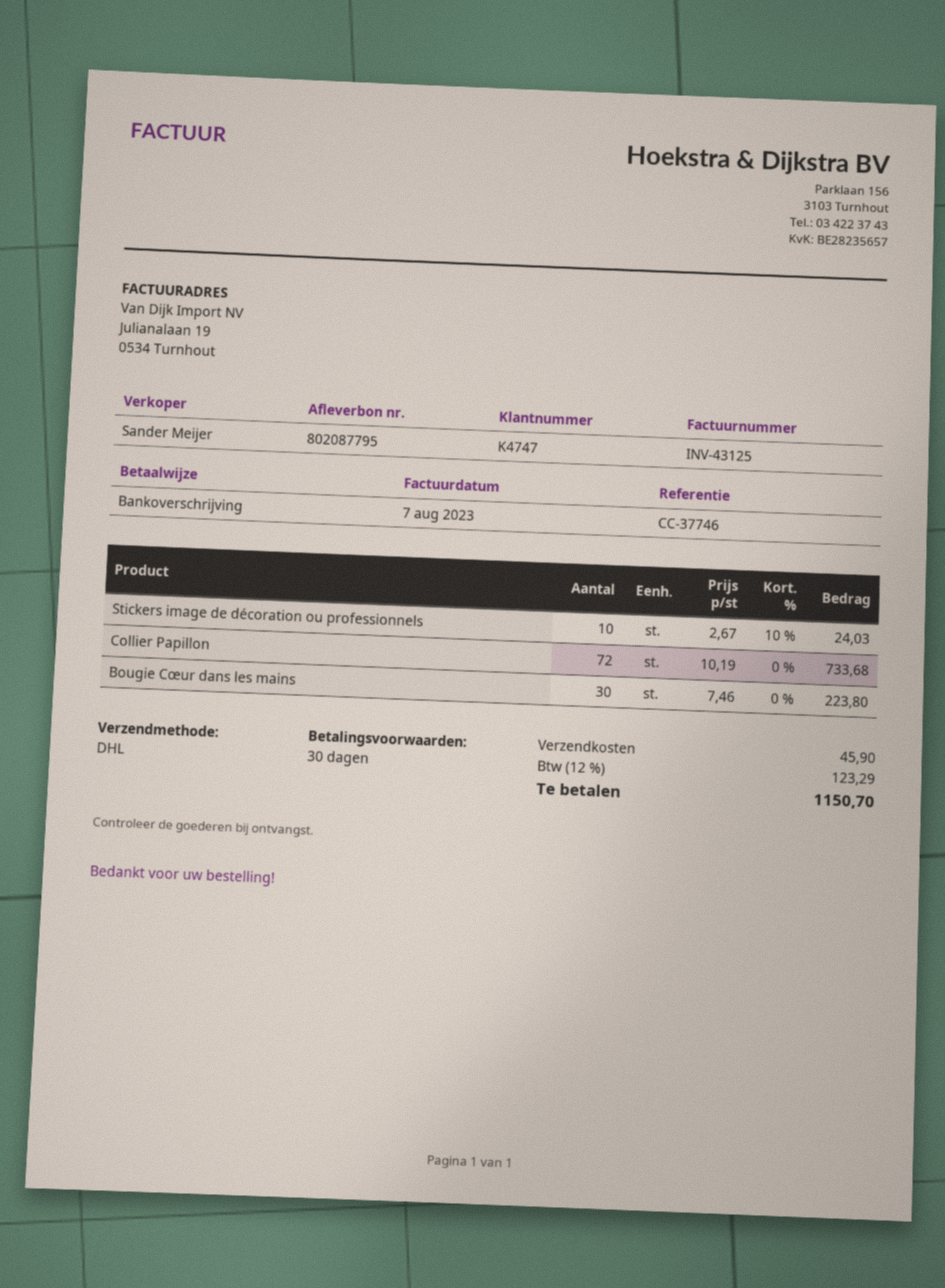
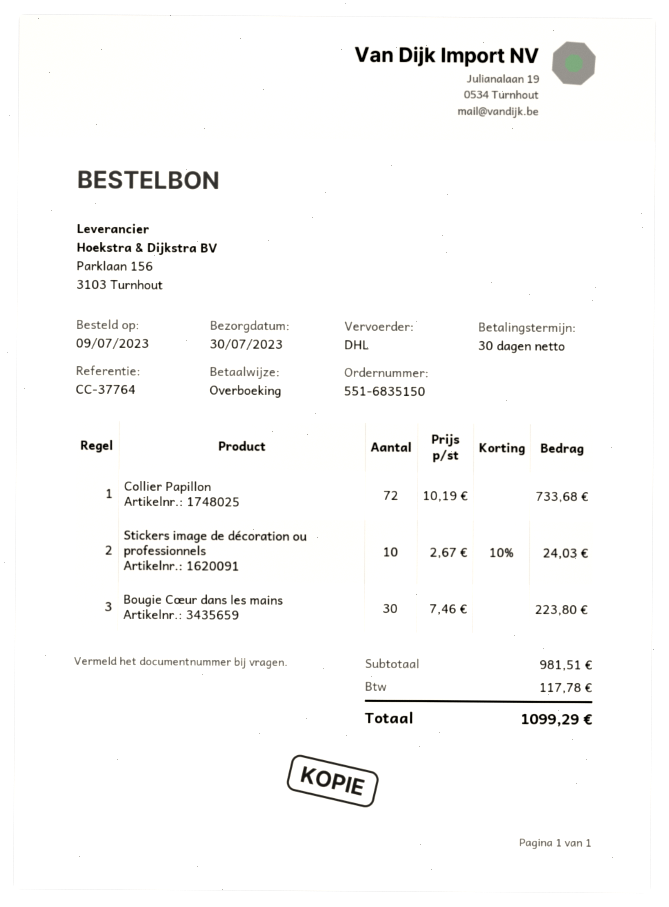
reference: CC-37746 -> CC-37764
shipping: 45.90 -> none
tax: 123.29 -> 117.78
total: 1150.70 -> 1099.29

